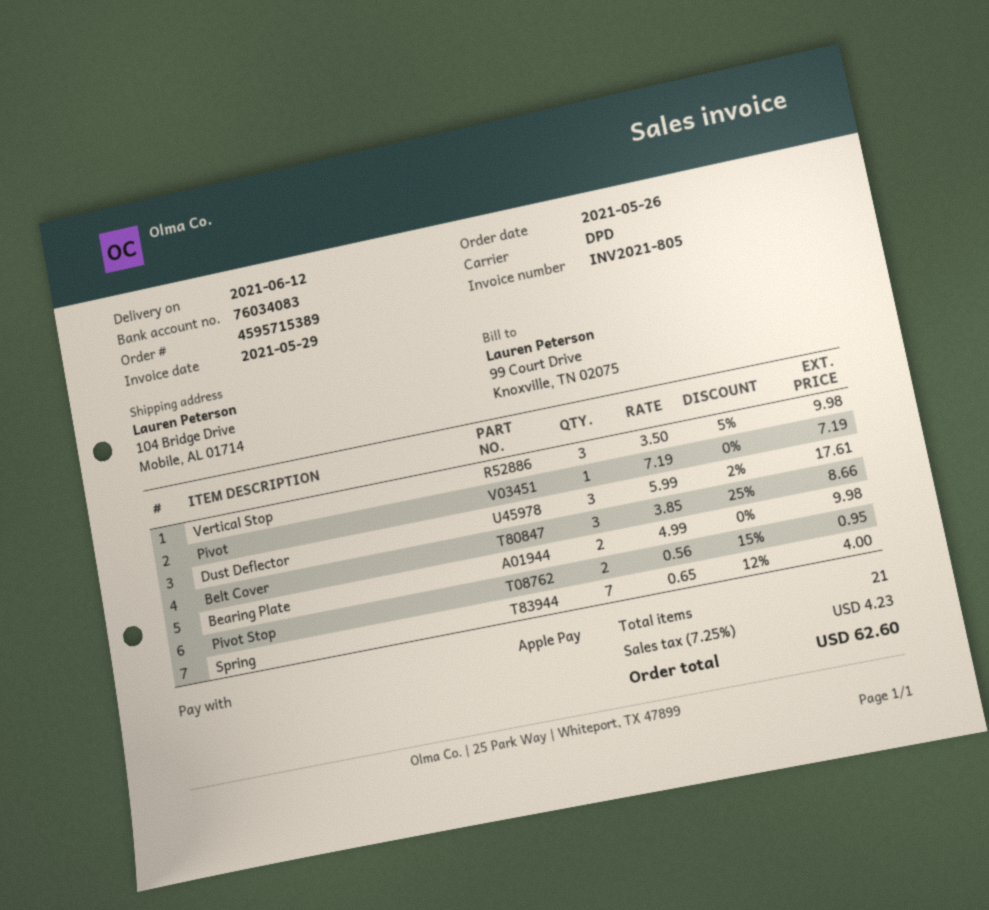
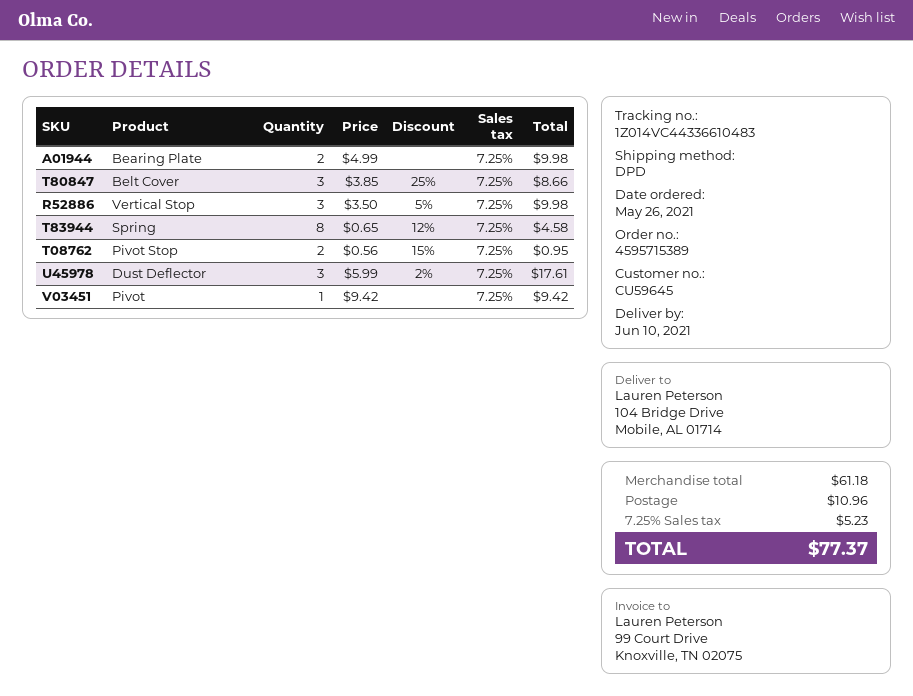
delivery date: 2021-06-12 -> 2021-06-10
Pivot: 1 x 7.19 = 7.19 -> 1 x 9.42 = 9.42
Spring: 7 x 0.65 - 12% = 4.00 -> 8 x 0.65 - 12% = 4.58
shipping: none -> 10.96
tax: 7.25% = 4.23 -> 7.25% = 5.23
total: 62.60 -> 77.37

